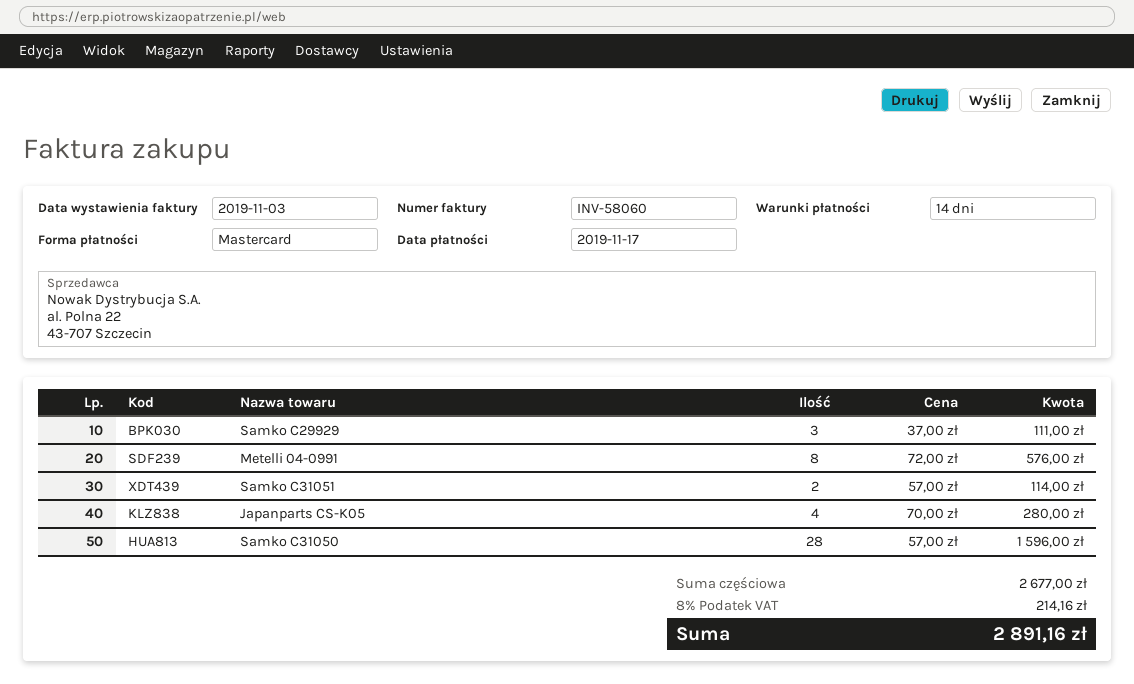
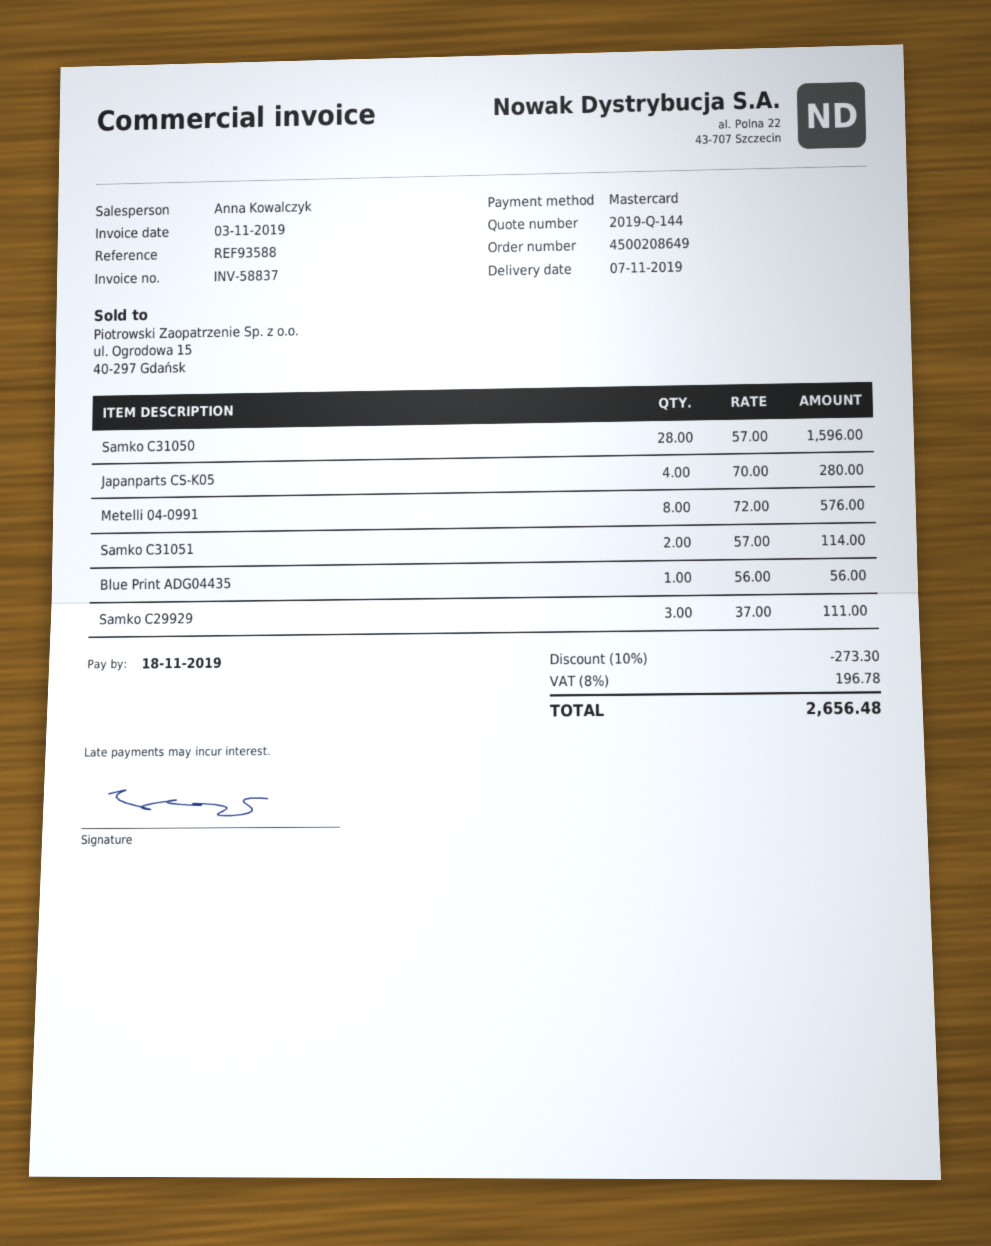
invoice number: INV-58060 -> INV-58837
due date: 2019-11-17 -> 2019-11-18
Blue Print ADG04435: none -> 1 x 56.00 = 56.00
discount: none -> 10% = 273.30
tax: 8% = 214.16 -> 8% = 196.78
total: 2891.16 -> 2656.48

